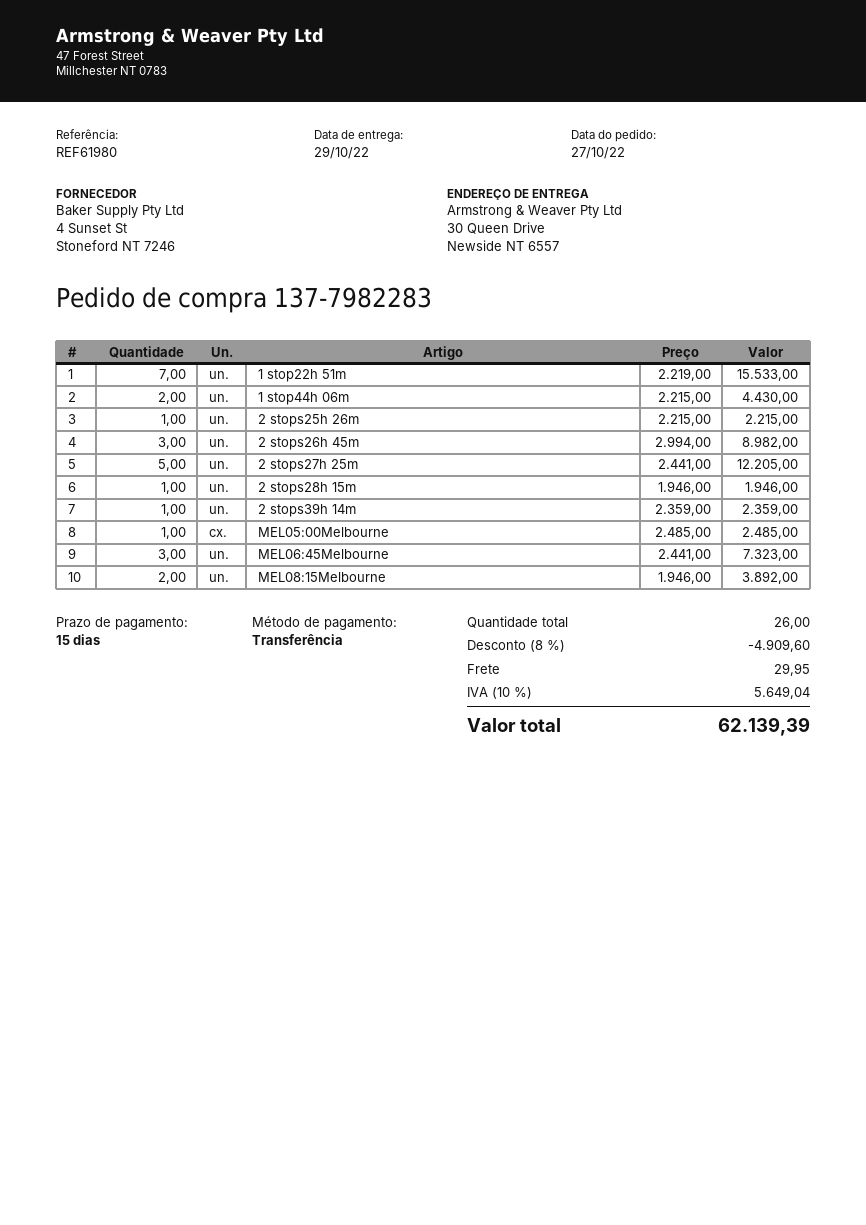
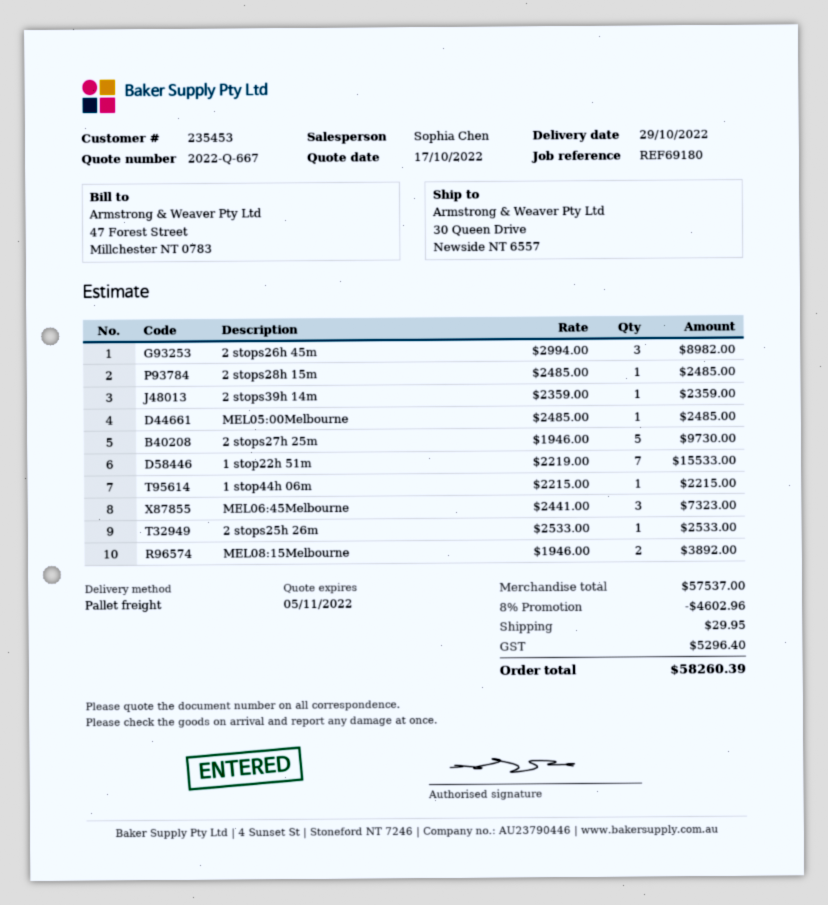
reference: REF61980 -> REF69180
1 stop44h 06m: 2 x 2215.00 = 4430.00 -> 1 x 2215.00 = 2215.00
2 stops25h 26m: 1 x 2215.00 = 2215.00 -> 1 x 2533.00 = 2533.00
2 stops27h 25m: 5 x 2441.00 = 12205.00 -> 5 x 1946.00 = 9730.00
2 stops28h 15m: 1 x 1946.00 = 1946.00 -> 1 x 2485.00 = 2485.00
discount: 8% = 4909.60 -> 8% = 4602.96
tax: 5649.04 -> 5296.40
total: 62139.39 -> 58260.39

